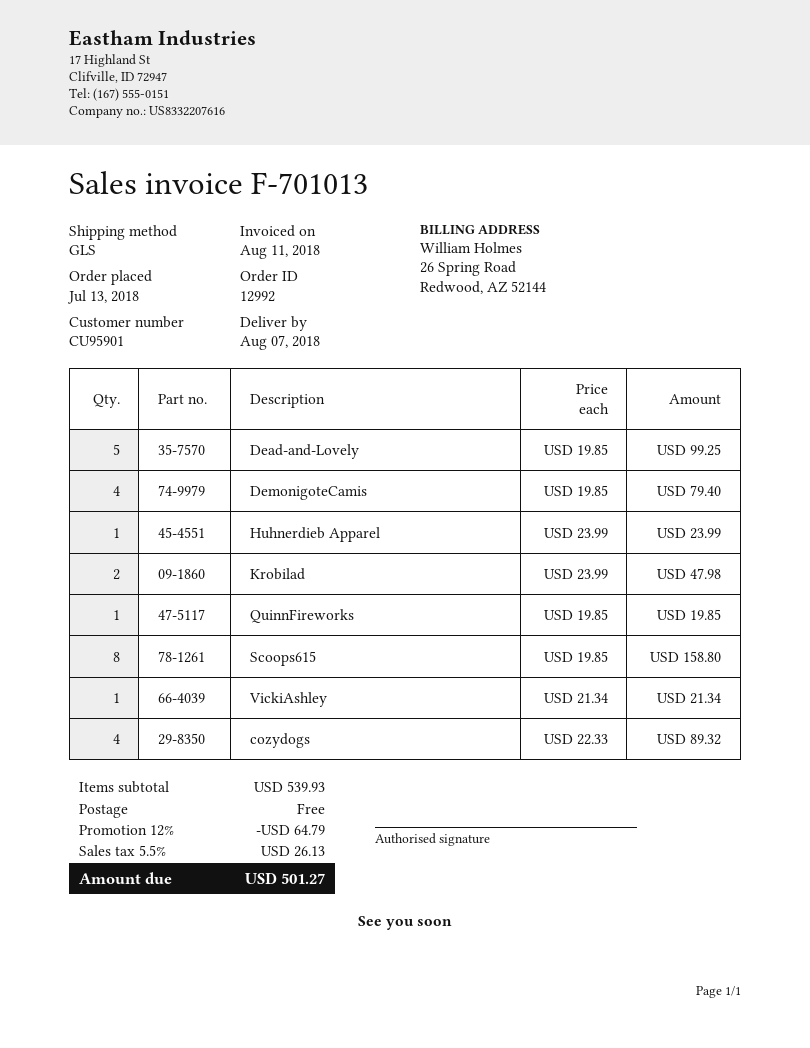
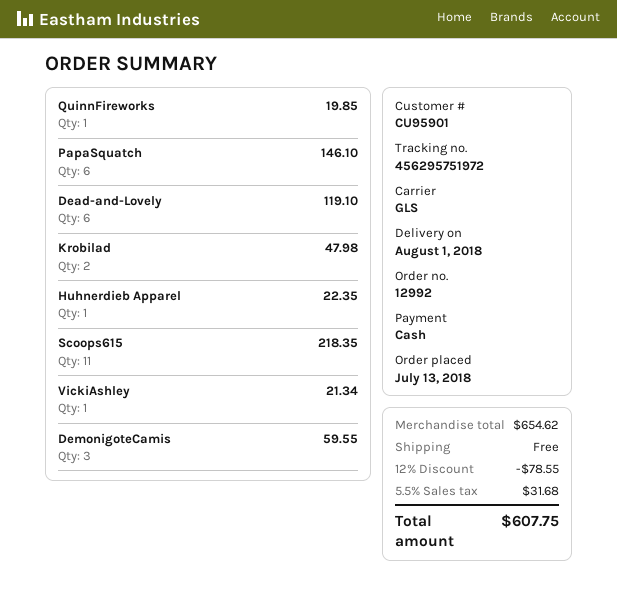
delivery date: 2018-08-07 -> 2018-08-01
Dead-and-Lovely: 5 for 99.25 -> 6 for 119.10
DemonigoteCamis: 4 for 79.40 -> 3 for 59.55
Huhnerdieb Apparel: 1 for 23.99 -> 1 for 22.35
Scoops615: 8 for 158.80 -> 11 for 218.35
cozydogs: 4 for 89.32 -> none
PapaSquatch: none -> 6 for 146.10
subtotal: 539.93 -> 654.62
discount: 12% = 64.79 -> 12% = 78.55
tax: 5.5% = 26.13 -> 5.5% = 31.68
total: 501.27 -> 607.75

